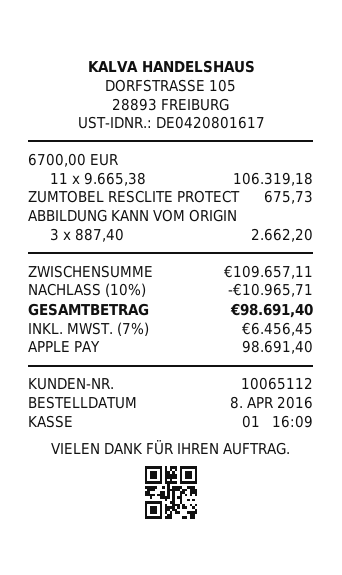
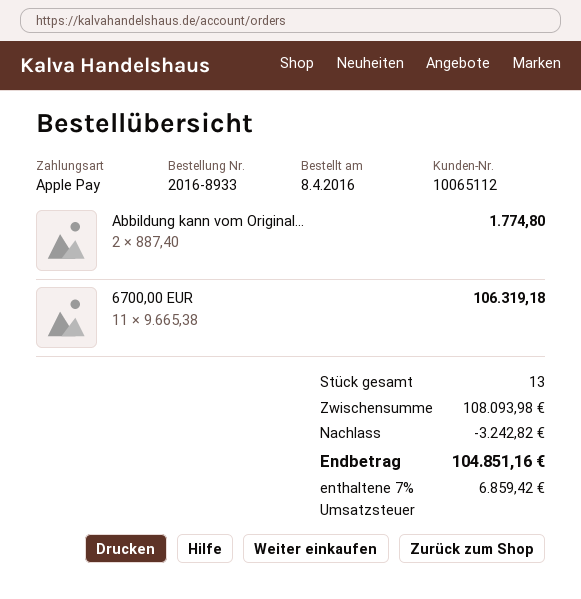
ZUMTOBEL RESCLITE PROTECT: 1 x 675.73 = 675.73 -> none
ABBILDUNG KANN VOM ORIGIN: 3 x 887.40 = 2662.20 -> 2 x 887.40 = 1774.80
subtotal: 109657.11 -> 108093.98
discount: 10965.71 -> 3242.82
tax: 7% = 6456.45 -> 7% = 6859.42
total: 98691.40 -> 104851.16

